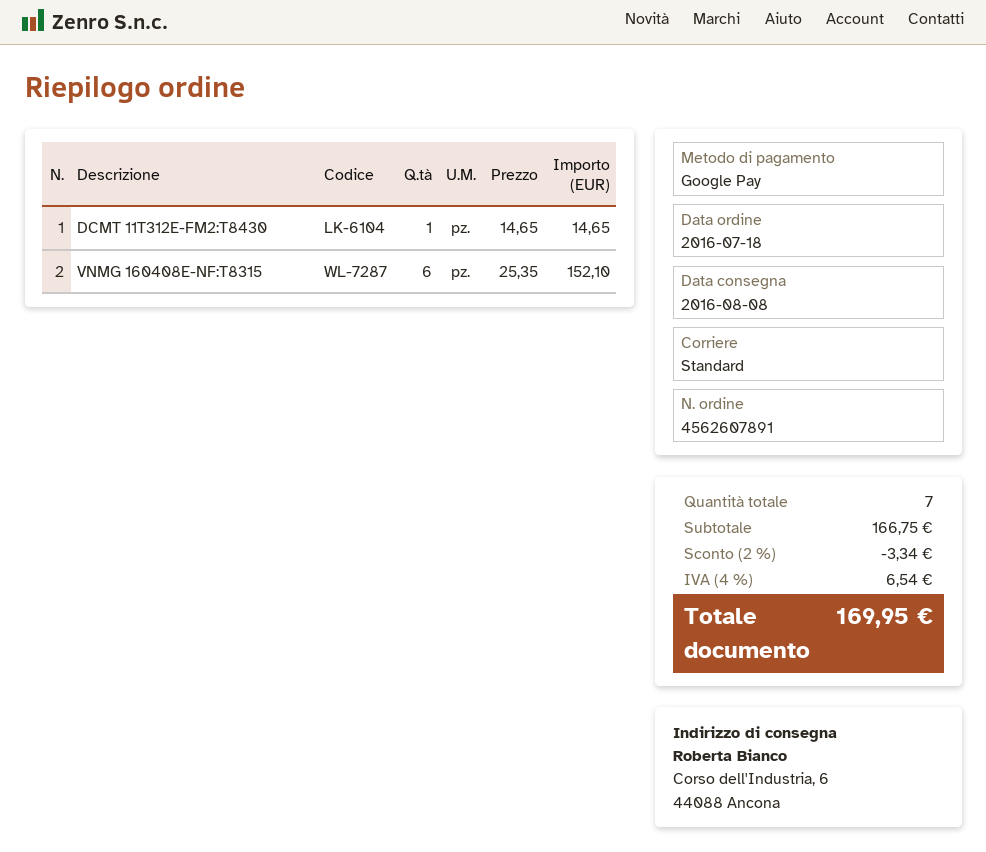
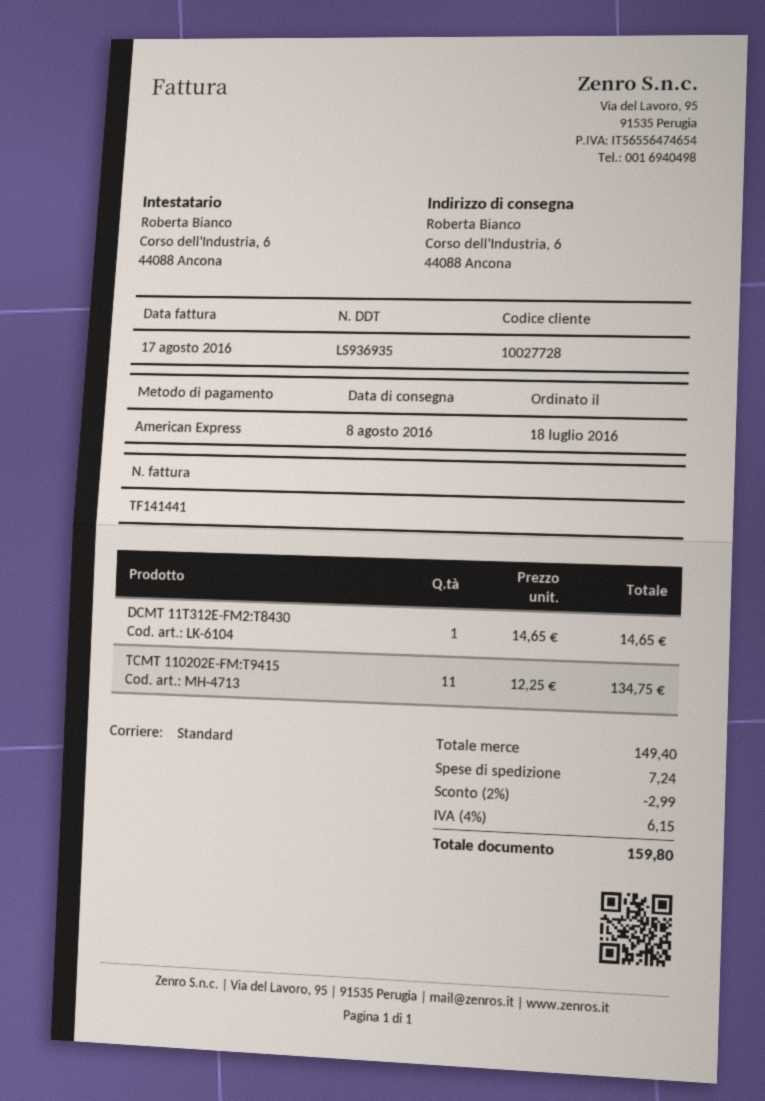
payment method: Google Pay -> American Express
VNMG 160408E-NF:T8315: 6 x 25.35 = 152.10 -> none
TCMT 110202E-FM:T9415: none -> 11 x 12.25 = 134.75
subtotal: 166.75 -> 149.40
discount: 2% = 3.34 -> 2% = 2.99
shipping: none -> 7.24
tax: 4% = 6.54 -> 4% = 6.15
total: 169.95 -> 159.80

